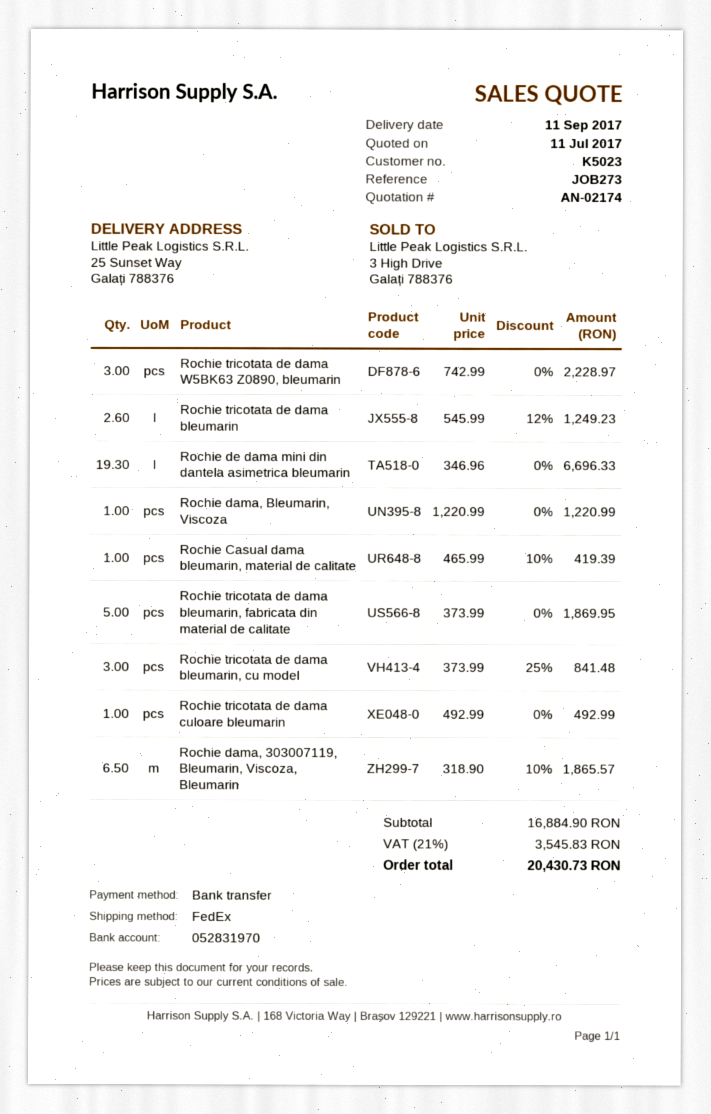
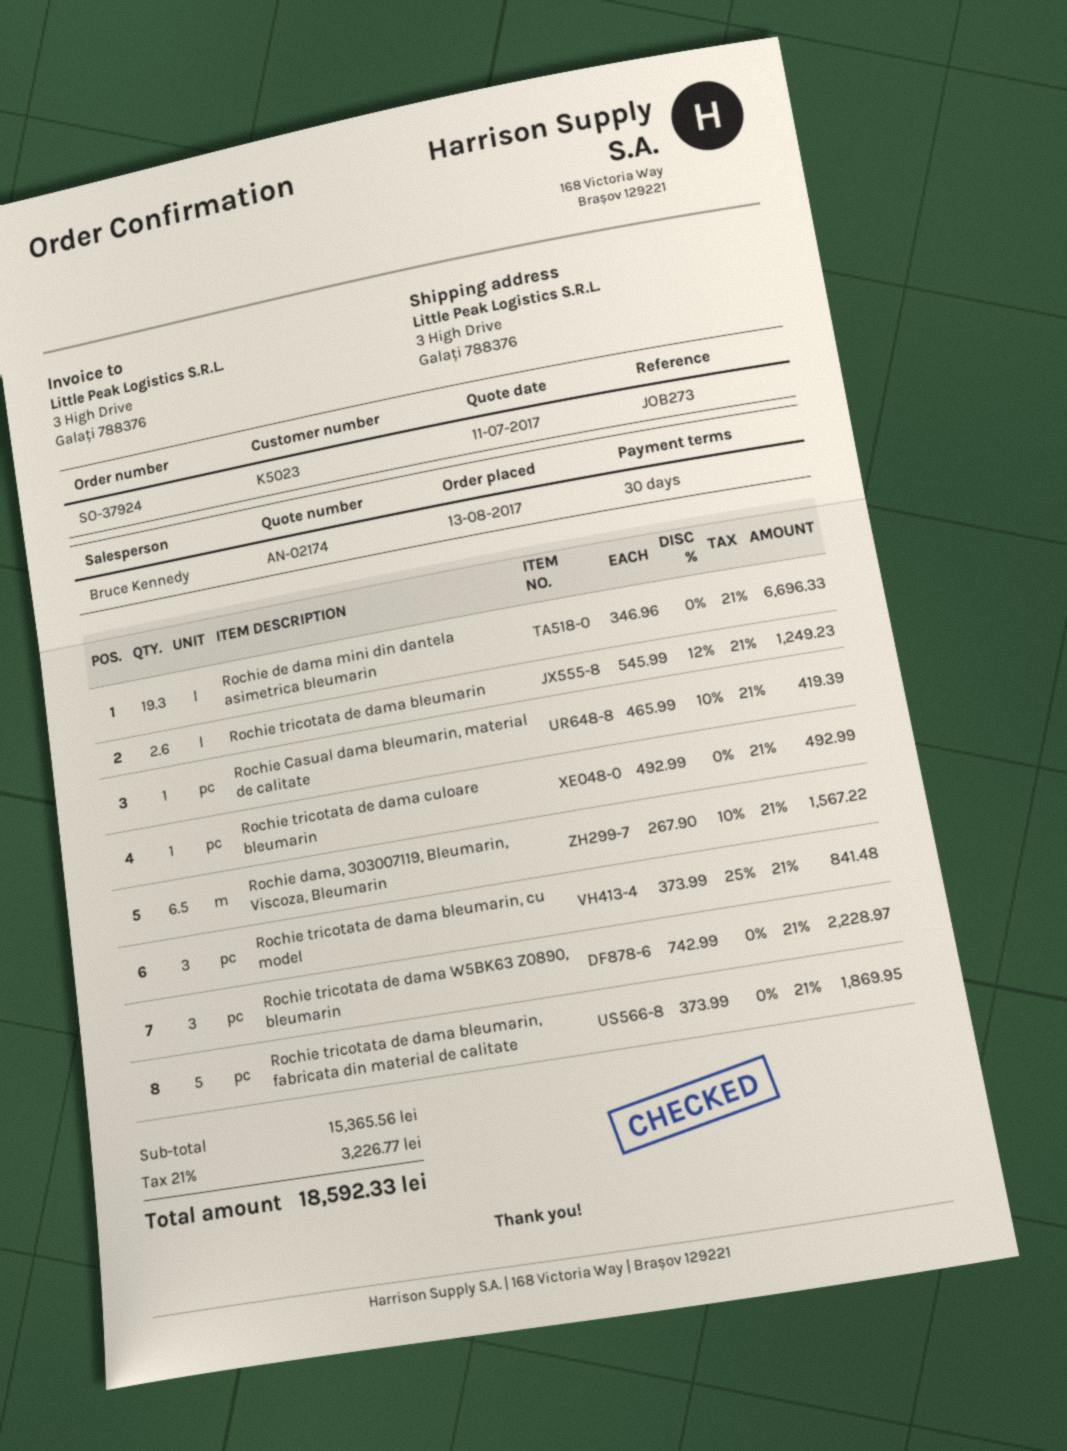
ship to: 25 Sunset Way, Galați 788376 -> 3 High Drive, Galați 788376
Rochie dama, Bleumarin, Viscoza: 1 x 1220.99 = 1220.99 -> none
Rochie dama, 303007119, Bleumarin, Viscoza, Bleumarin: 6.5 x 318.90 - 10% = 1865.57 -> 6.5 x 267.90 - 10% = 1567.22
subtotal: 16884.90 -> 15365.56
tax: 21% = 3545.83 -> 21% = 3226.77
total: 20430.73 -> 18592.33

